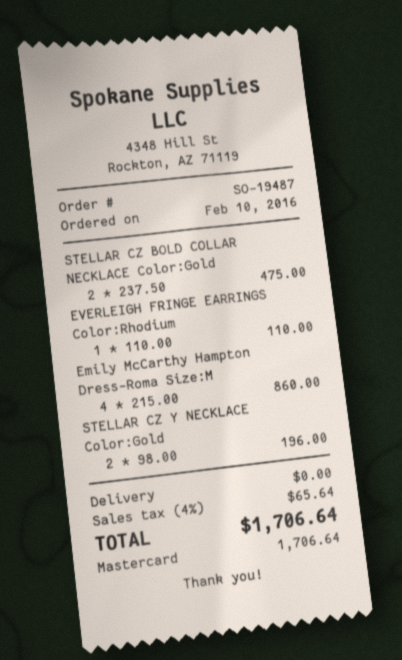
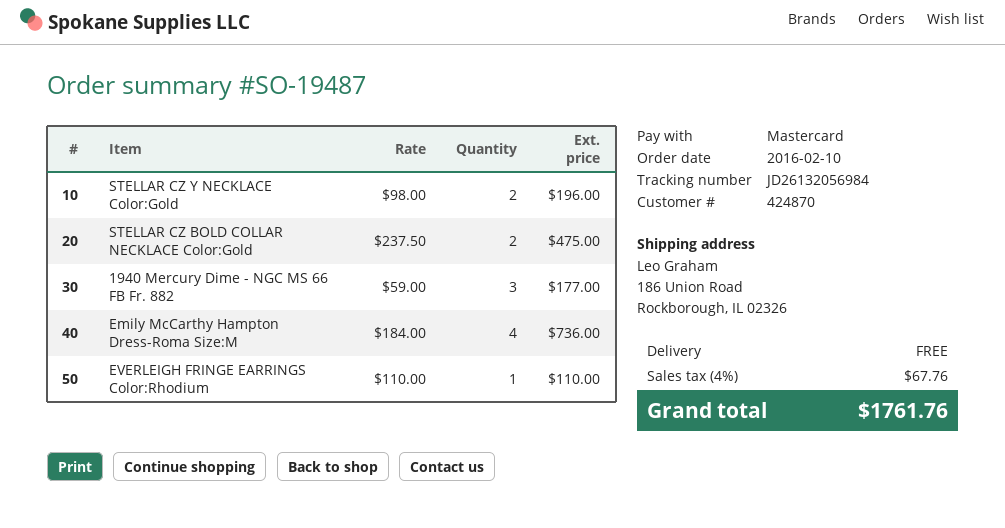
Emily McCarthy Hampton Dress-Roma Size:M: 4 x 215.00 = 860.00 -> 4 x 184.00 = 736.00
1940 Mercury Dime - NGC MS 66 FB Fr. 882: none -> 3 x 59.00 = 177.00
tax: 4% = 65.64 -> 4% = 67.76
total: 1706.64 -> 1761.76

